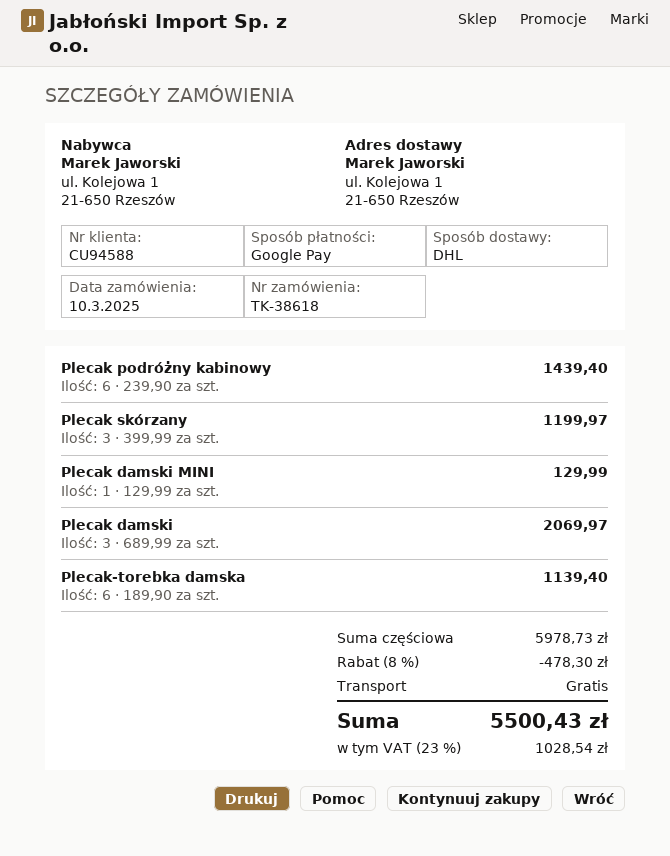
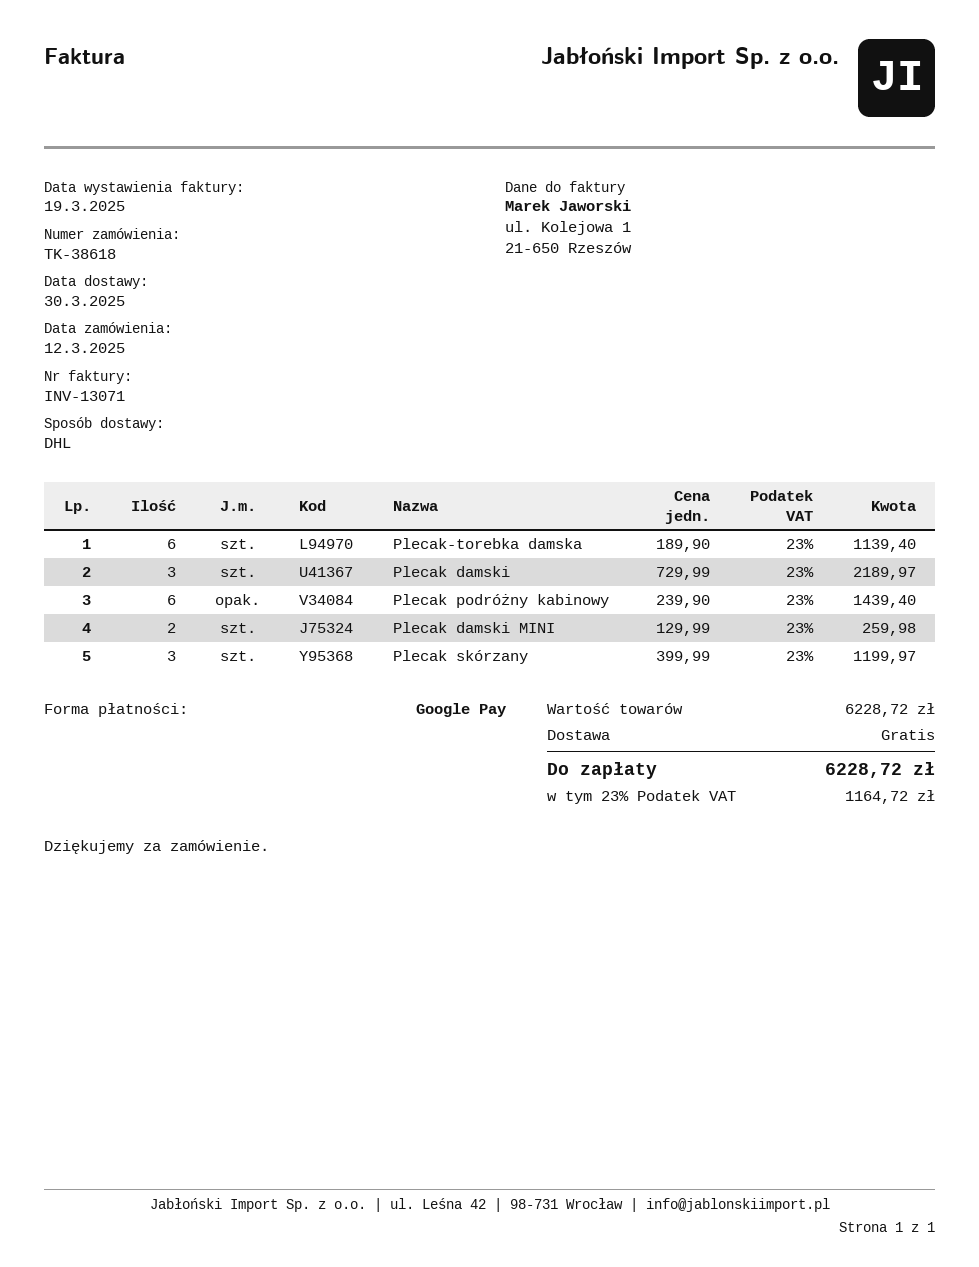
order date: 2025-03-10 -> 2025-03-12
Plecak damski MINI: 1 x 129.99 = 129.99 -> 2 x 129.99 = 259.98
Plecak damski: 3 x 689.99 = 2069.97 -> 3 x 729.99 = 2189.97
subtotal: 5978.73 -> 6228.72
discount: 8% = 478.30 -> none
tax: 23% = 1028.54 -> 23% = 1164.72
total: 5500.43 -> 6228.72

